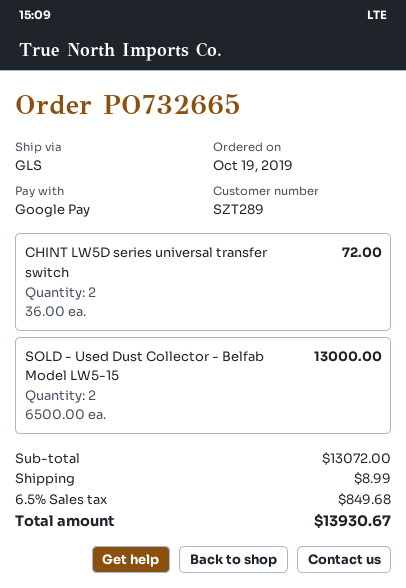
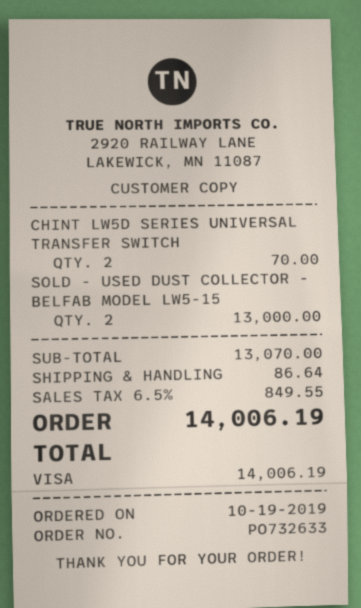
order number: PO732665 -> PO732633
payment method: Google Pay -> Visa
CHINT LW5D series universal transfer switch: 2 for 72.00 -> 2 for 70.00
subtotal: 13072.00 -> 13070.00
shipping: 8.99 -> 86.64
tax: 6.5% = 849.68 -> 6.5% = 849.55
total: 13930.67 -> 14006.19

